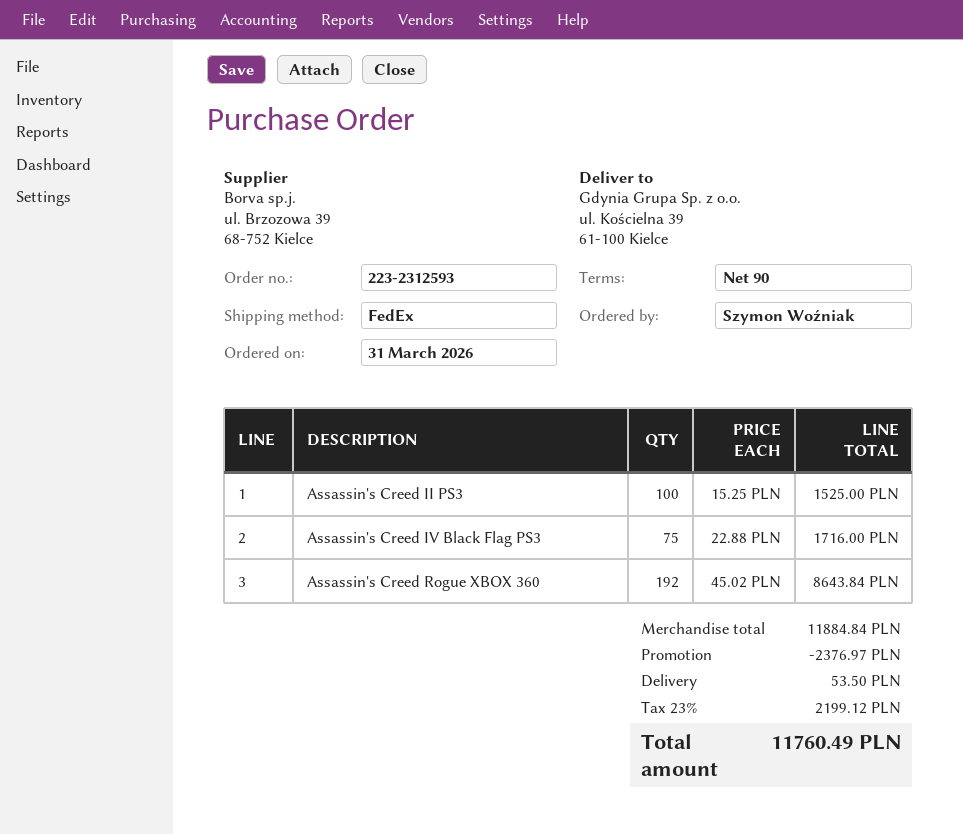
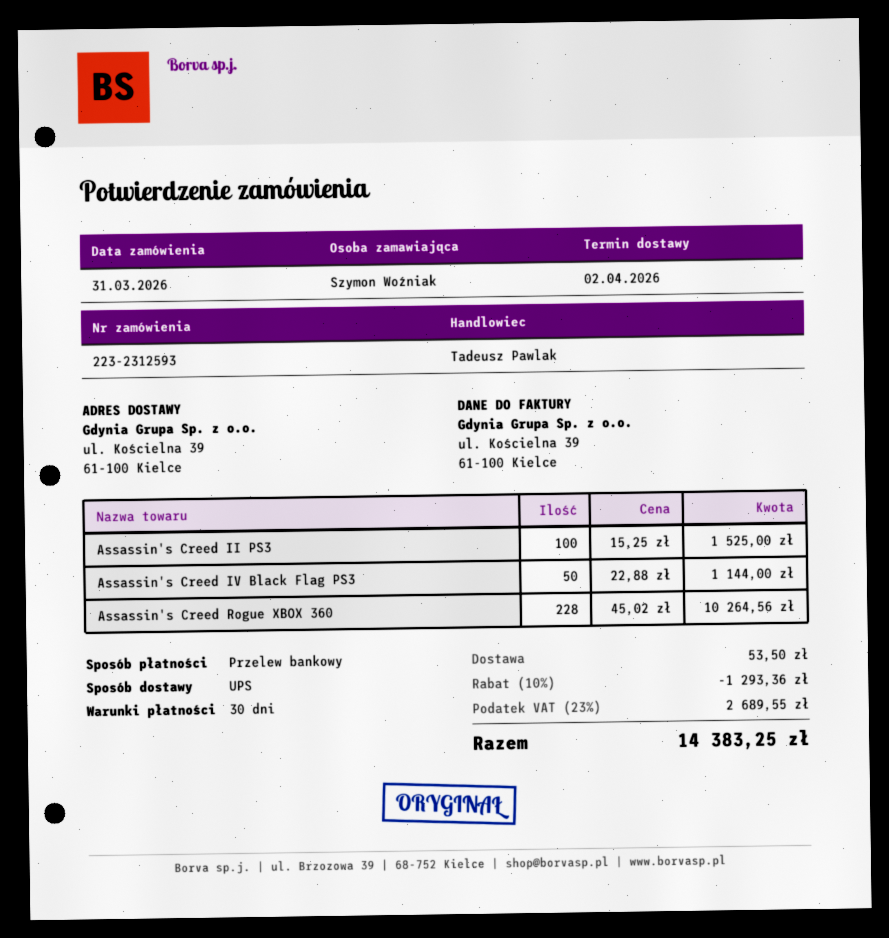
payment terms: 90 days -> 30 days
shipping method: FedEx -> UPS
Assassin's Creed IV Black Flag PS3: 75 x 22.88 = 1716.00 -> 50 x 22.88 = 1144.00
Assassin's Creed Rogue XBOX 360: 192 x 45.02 = 8643.84 -> 228 x 45.02 = 10264.56
discount: 2376.97 -> 1293.36
tax: 23% = 2199.12 -> 23% = 2689.55
total: 11760.49 -> 14383.25

